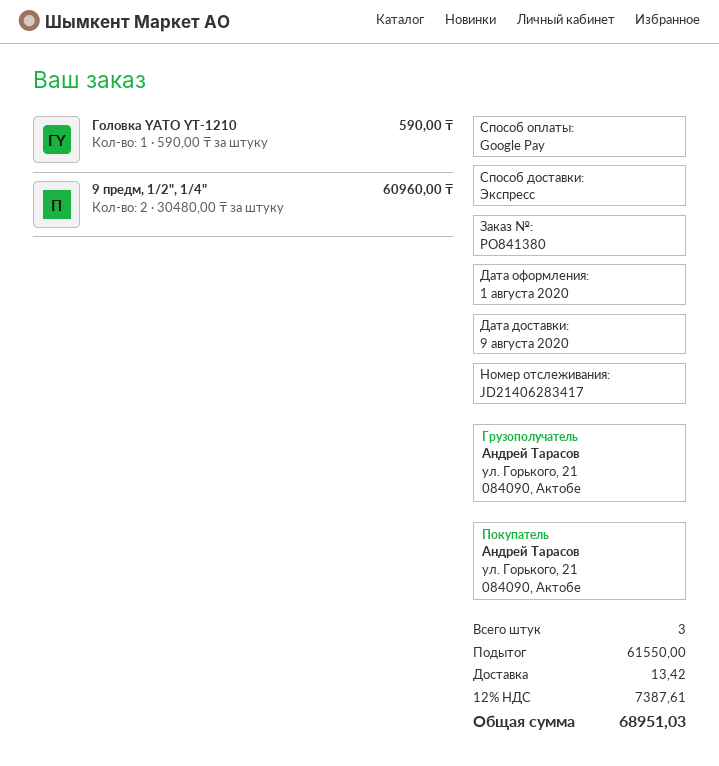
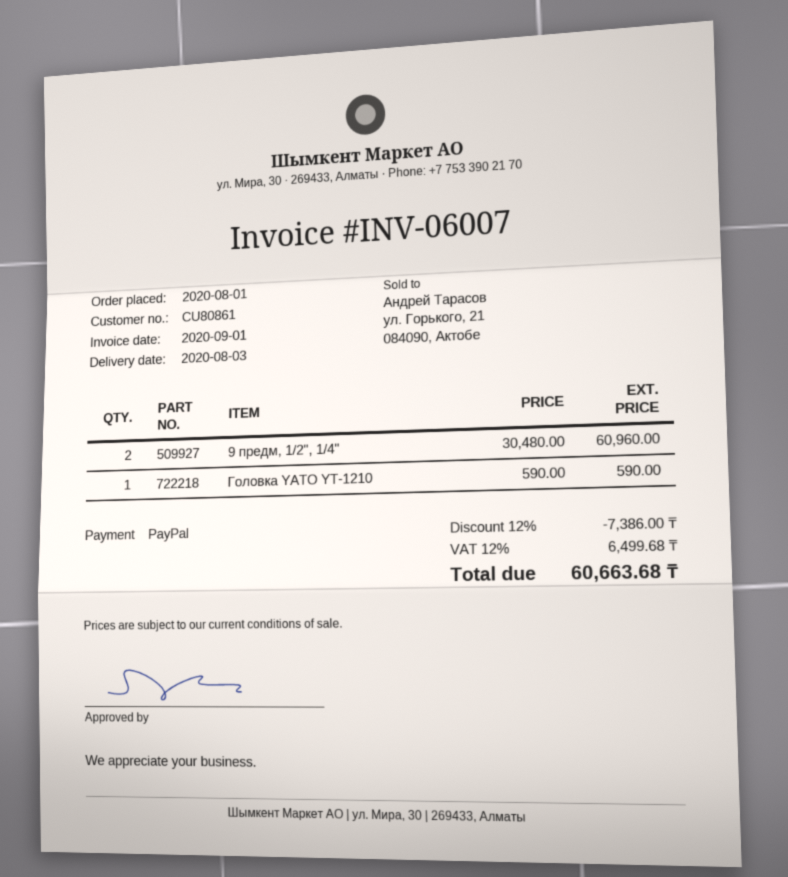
delivery date: 2020-08-09 -> 2020-08-03
payment method: Google Pay -> PayPal
discount: none -> 12% = 7386.00
shipping: 13.42 -> none
tax: 12% = 7387.61 -> 12% = 6499.68
total: 68951.03 -> 60663.68

